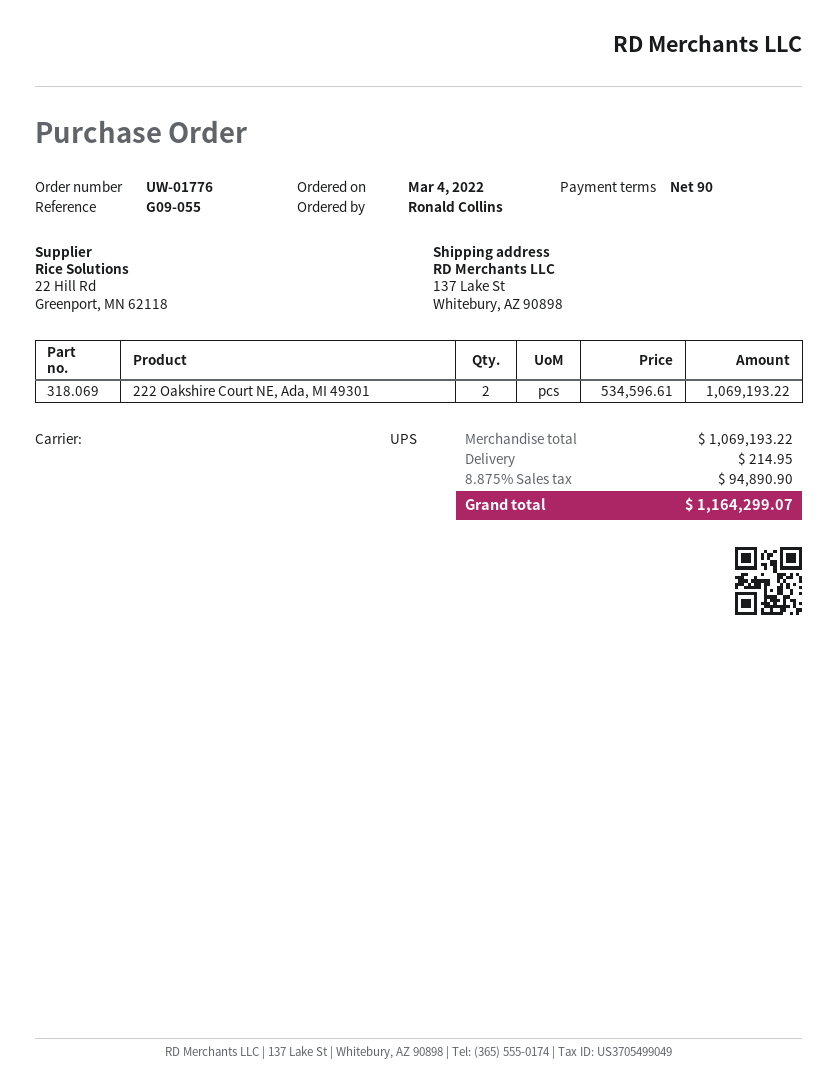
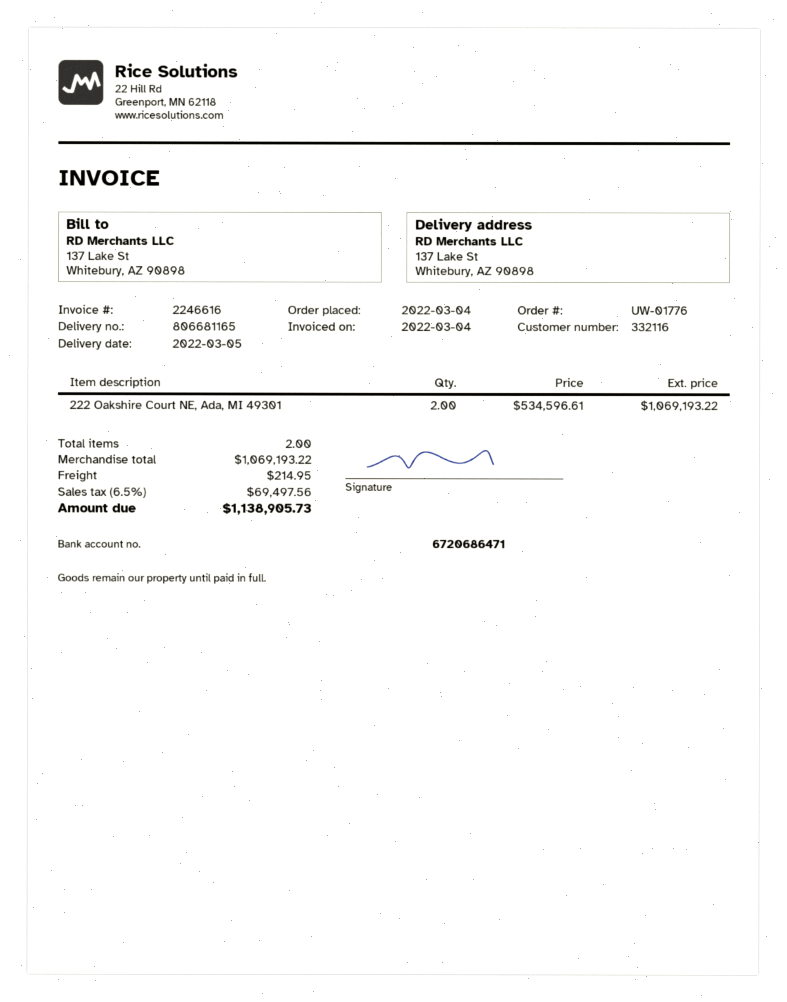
tax: 8.875% = 94890.90 -> 6.5% = 69497.56
total: 1164299.07 -> 1138905.73

